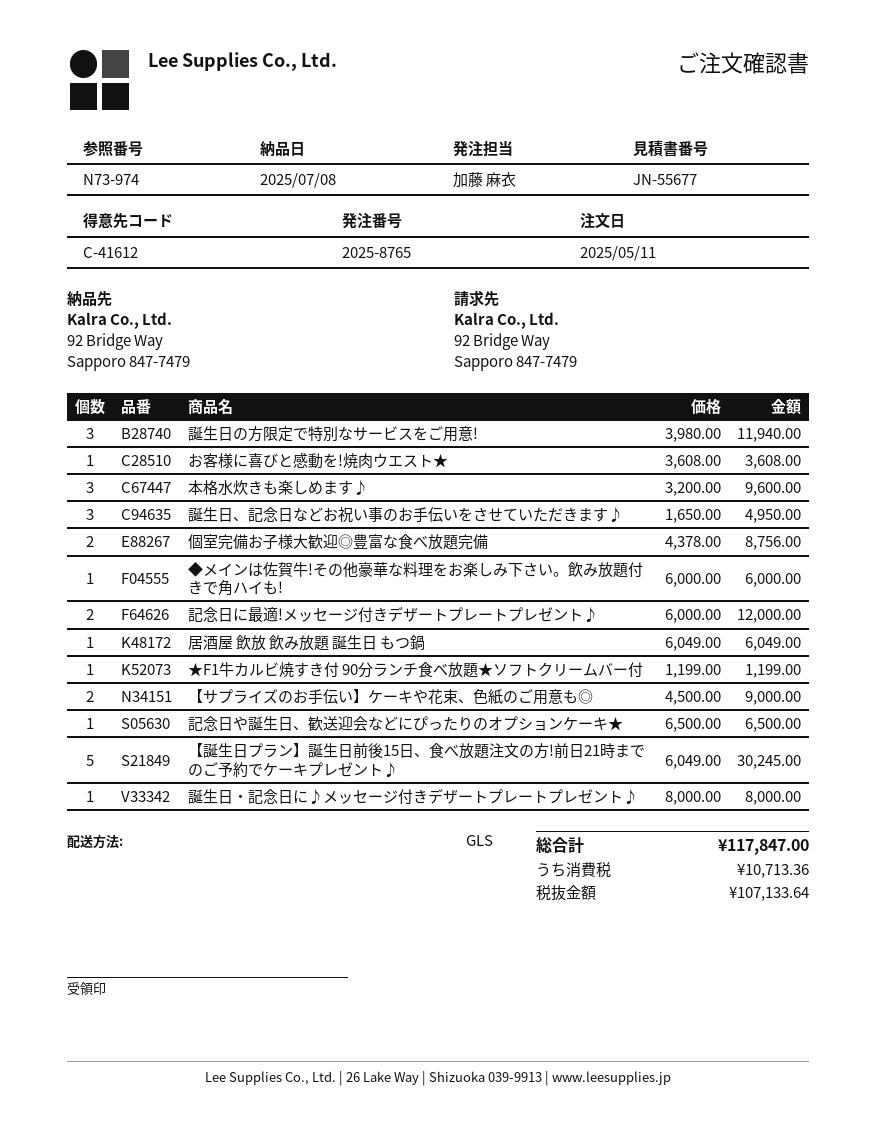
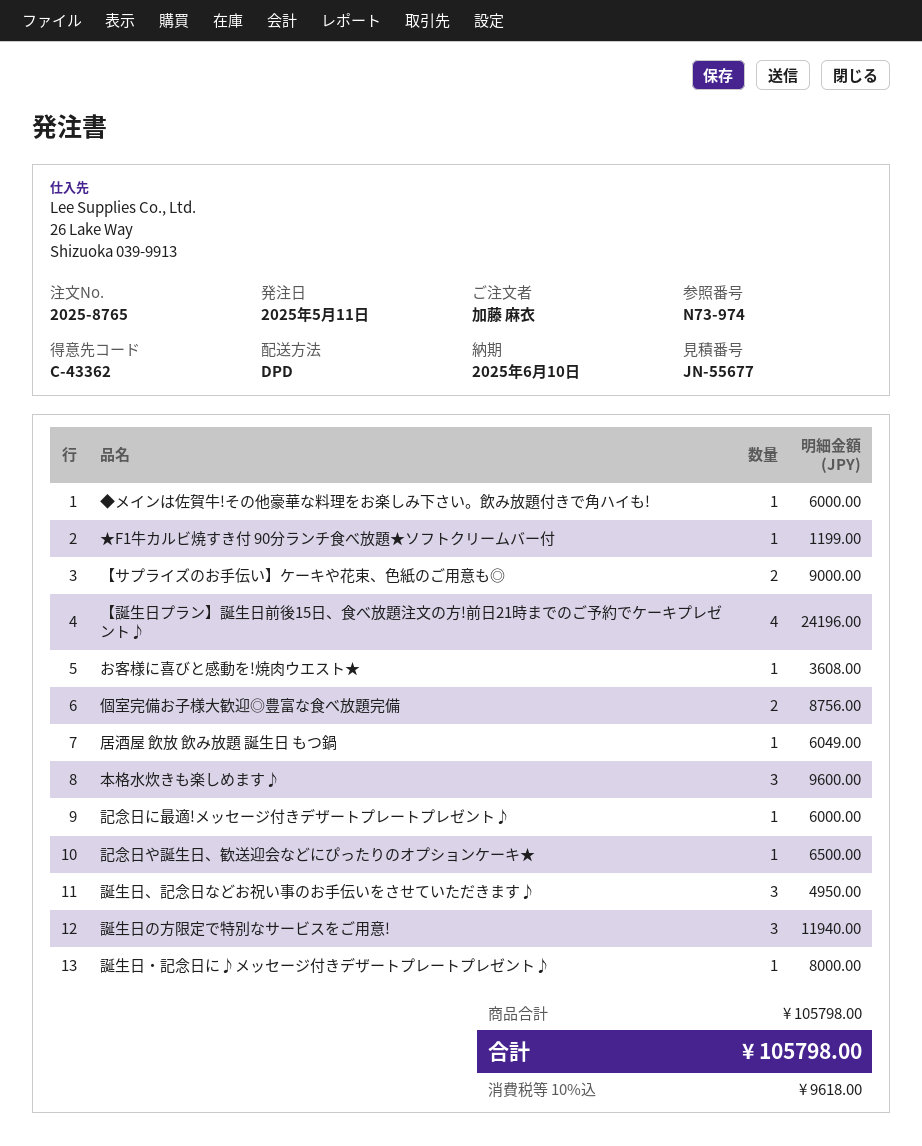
delivery date: 2025-07-08 -> 2025-06-10
customer number: C-41612 -> C-43362
shipping method: GLS -> DPD
記念日に最適!メッセージ付きデザートプレートプレゼント♪: 2 for 12000.00 -> 1 for 6000.00
【誕生日プラン】誕生日前後15日、食べ放題注文の方!前日21時までのご予約でケーキプレゼント♪: 5 for 30245.00 -> 4 for 24196.00
tax: 10713.36 -> 9618.00
total: 117847.00 -> 105798.00

